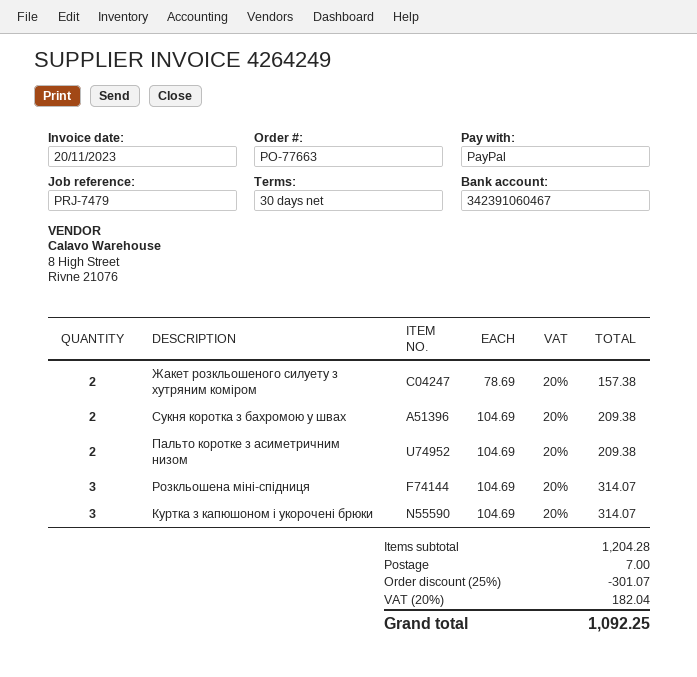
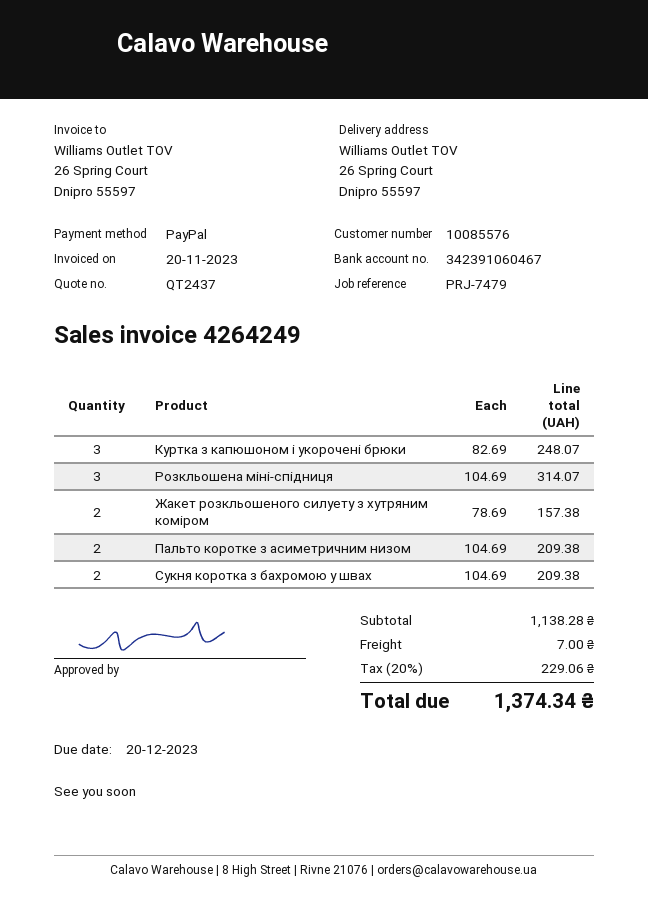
Куртка з капюшоном і укорочені брюки: 3 x 104.69 = 314.07 -> 3 x 82.69 = 248.07
subtotal: 1204.28 -> 1138.28
discount: 25% = 301.07 -> none
tax: 20% = 182.04 -> 20% = 229.06
total: 1092.25 -> 1374.34

